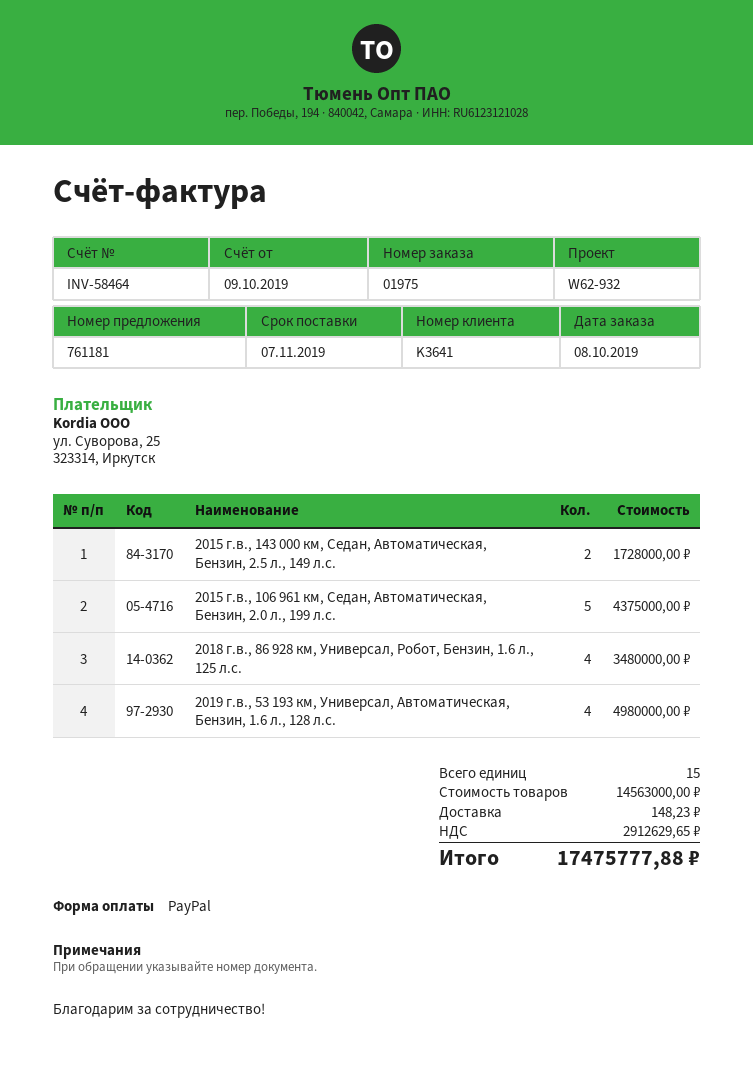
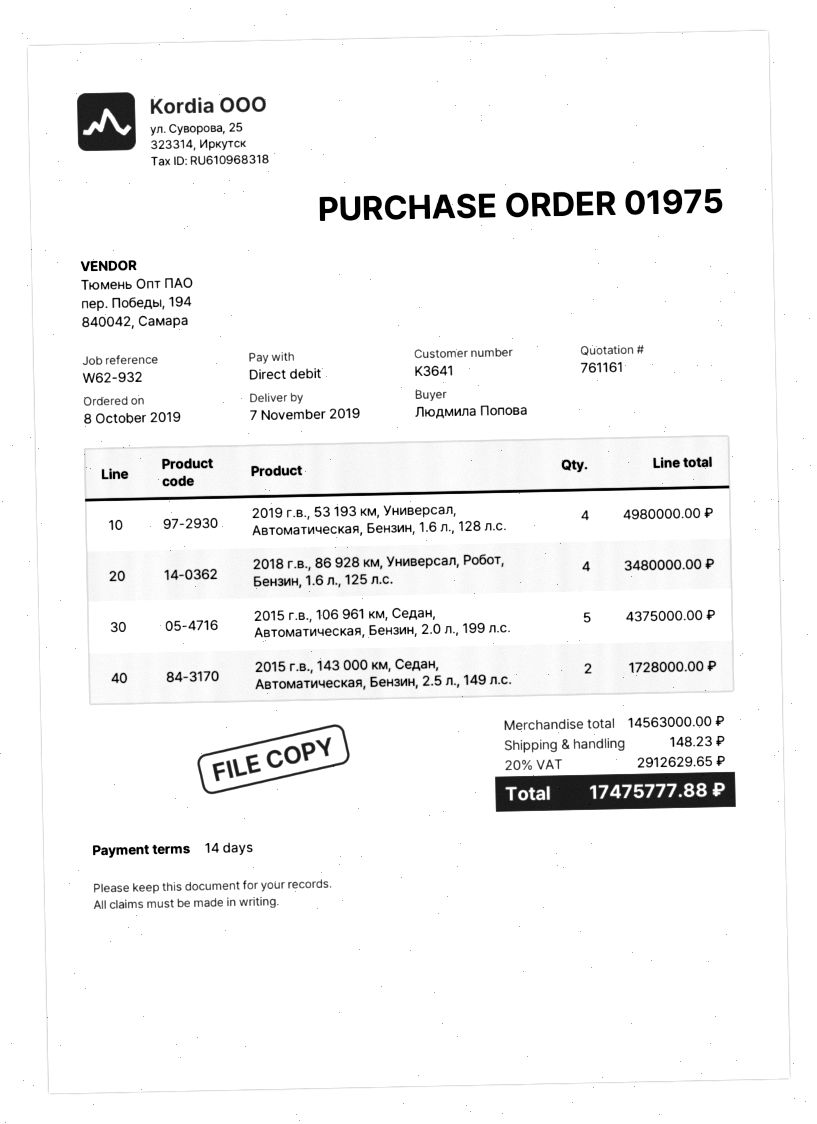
quote number: 761181 -> 761161
payment method: PayPal -> direct debit

